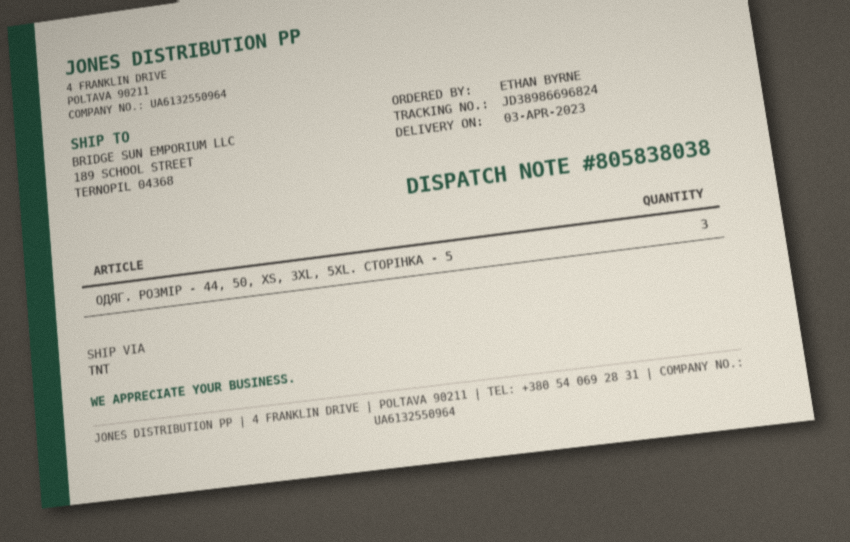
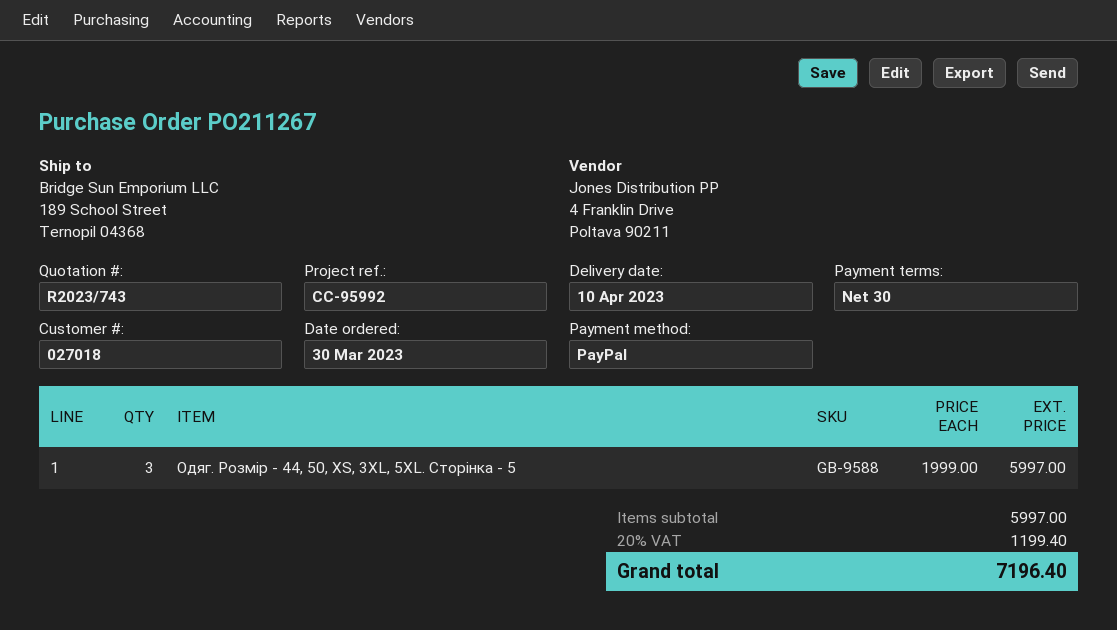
delivery date: 2023-04-03 -> 2023-04-10

